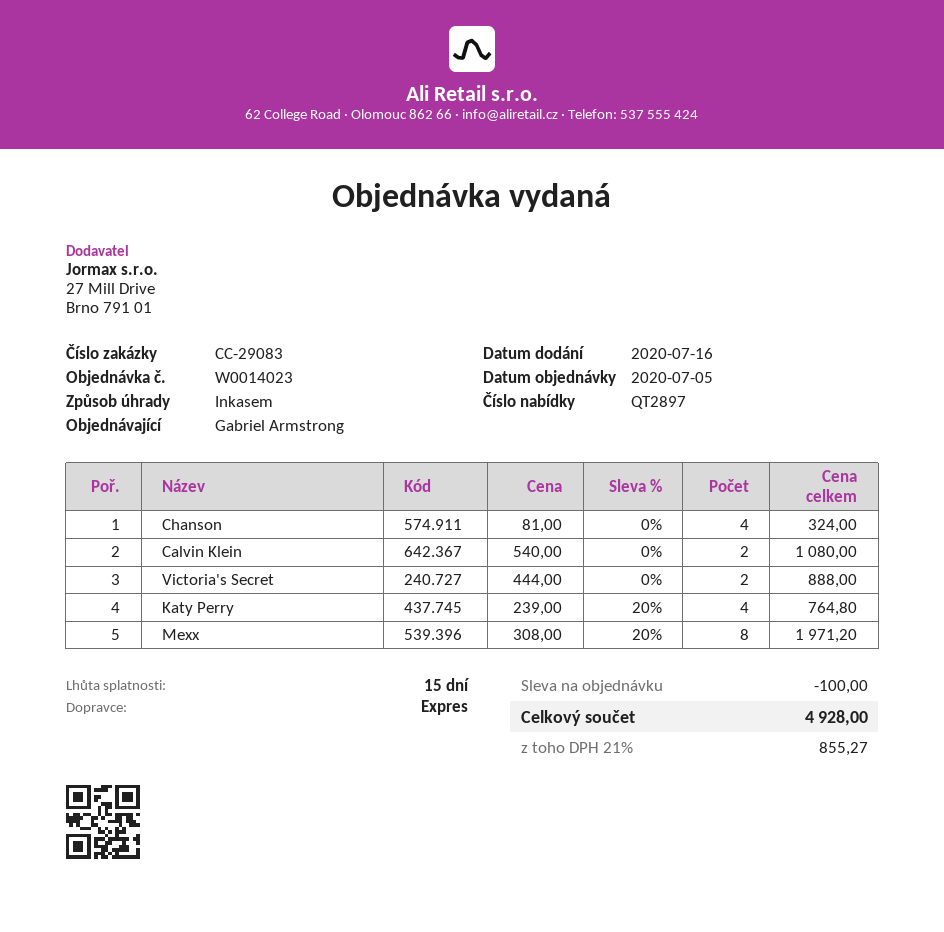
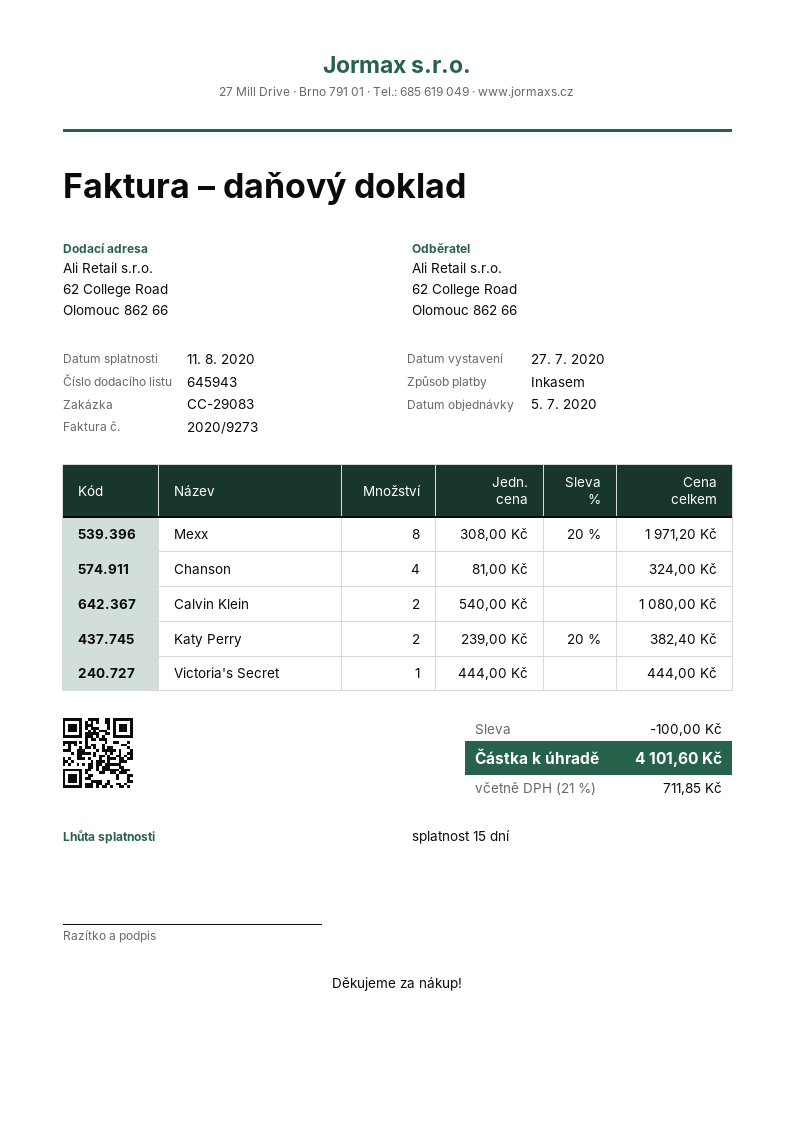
Victoria's Secret: 2 x 444.00 = 888.00 -> 1 x 444.00 = 444.00
Katy Perry: 4 x 239.00 - 20% = 764.80 -> 2 x 239.00 - 20% = 382.40
tax: 21% = 855.27 -> 21% = 711.85
total: 4928.00 -> 4101.60

